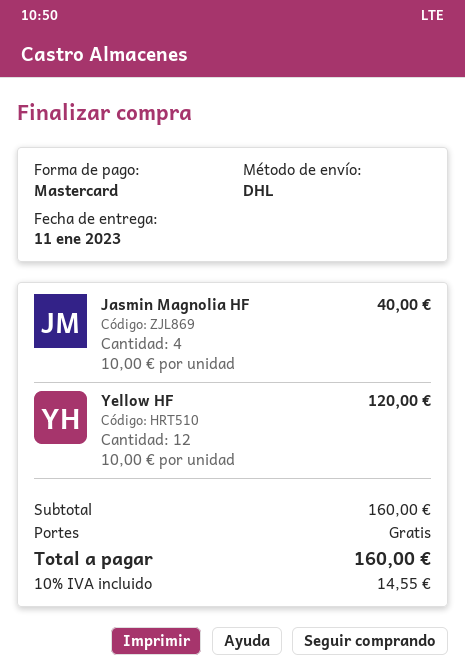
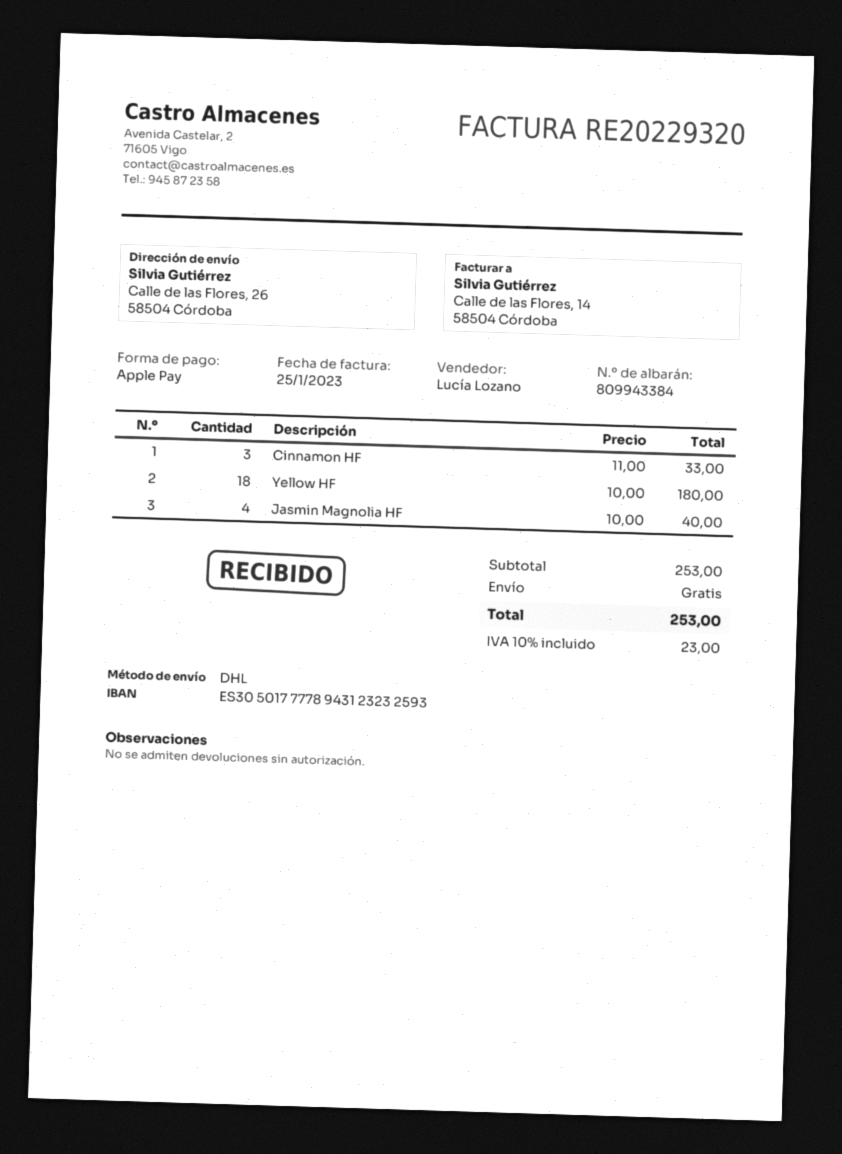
payment method: Mastercard -> Apple Pay
Yellow HF: 12 x 10.00 = 120.00 -> 18 x 10.00 = 180.00
Cinnamon HF: none -> 3 x 11.00 = 33.00
subtotal: 160.00 -> 253.00
tax: 10% = 14.55 -> 10% = 23.00
total: 160.00 -> 253.00

